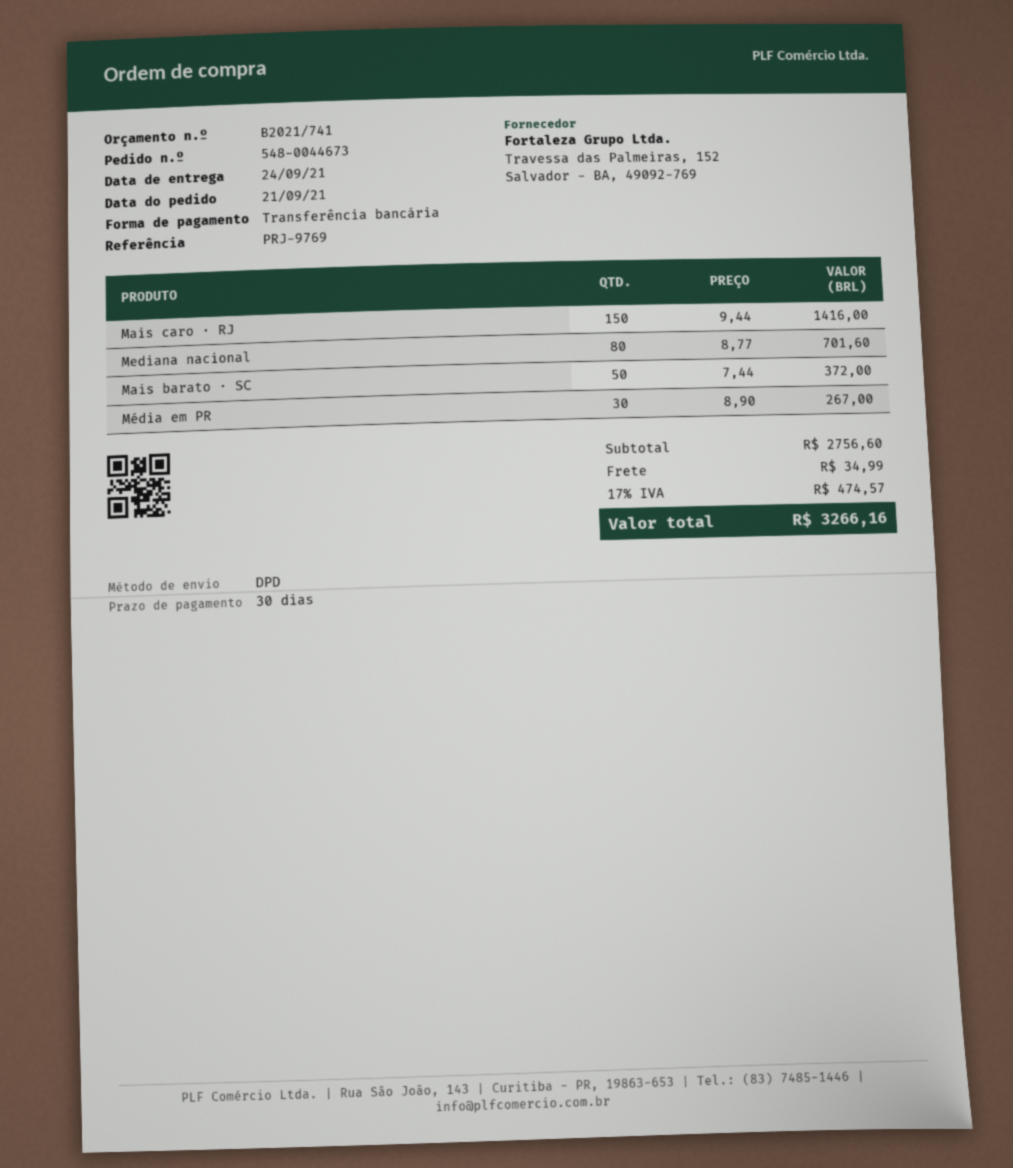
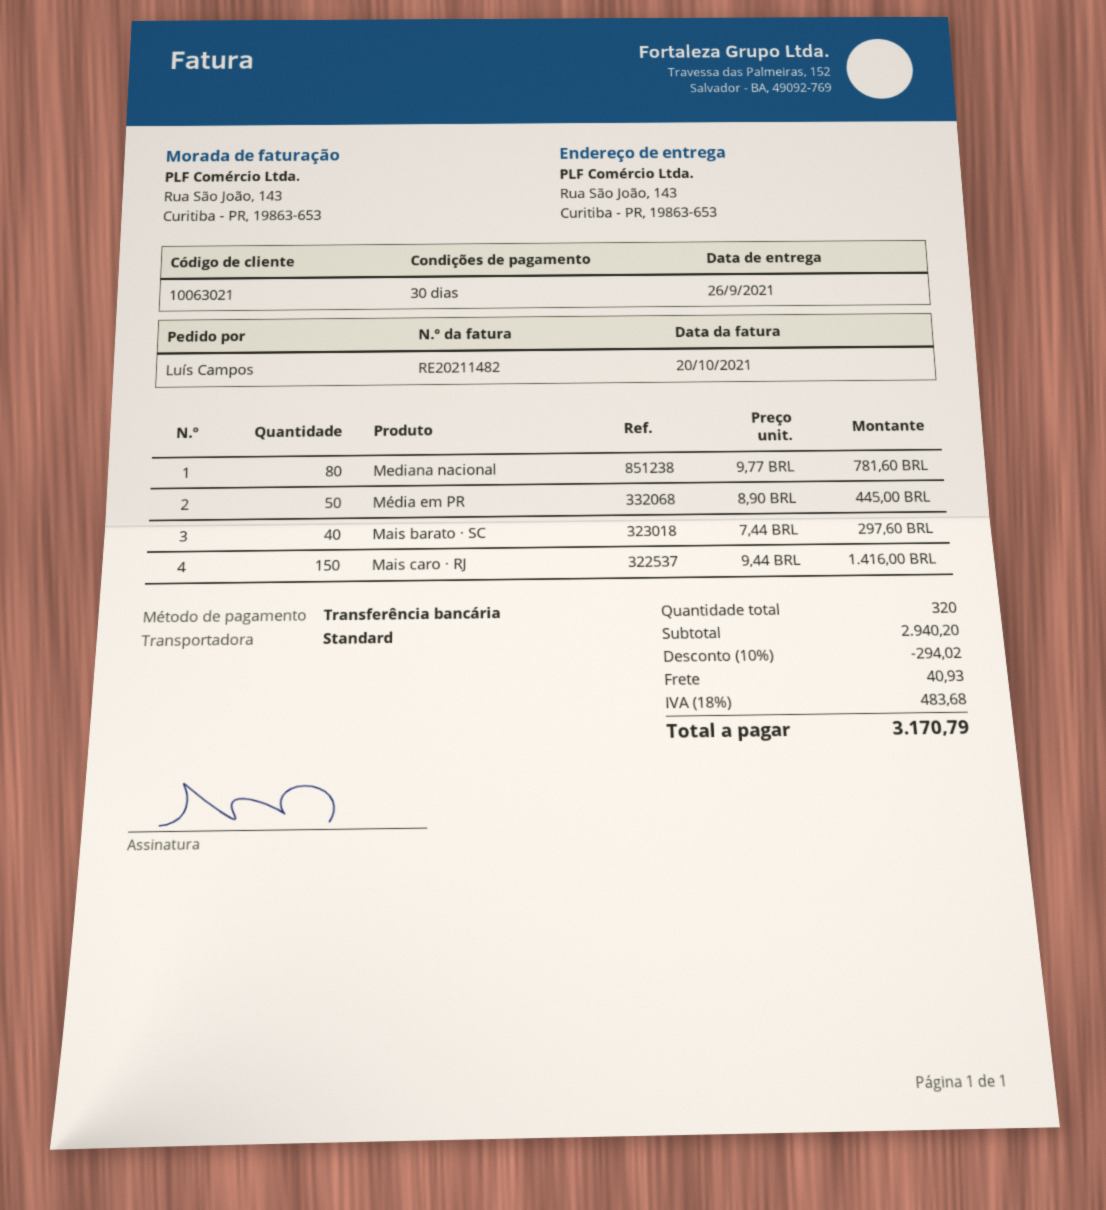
delivery date: 2021-09-24 -> 2021-09-26
shipping method: DPD -> standard
Mediana nacional: 80 x 8.77 = 701.60 -> 80 x 9.77 = 781.60
Mais barato · SC: 50 x 7.44 = 372.00 -> 40 x 7.44 = 297.60
Média em PR: 30 x 8.90 = 267.00 -> 50 x 8.90 = 445.00
subtotal: 2756.60 -> 2940.20
discount: none -> 10% = 294.02
shipping: 34.99 -> 40.93
tax: 17% = 474.57 -> 18% = 483.68
total: 3266.16 -> 3170.79

